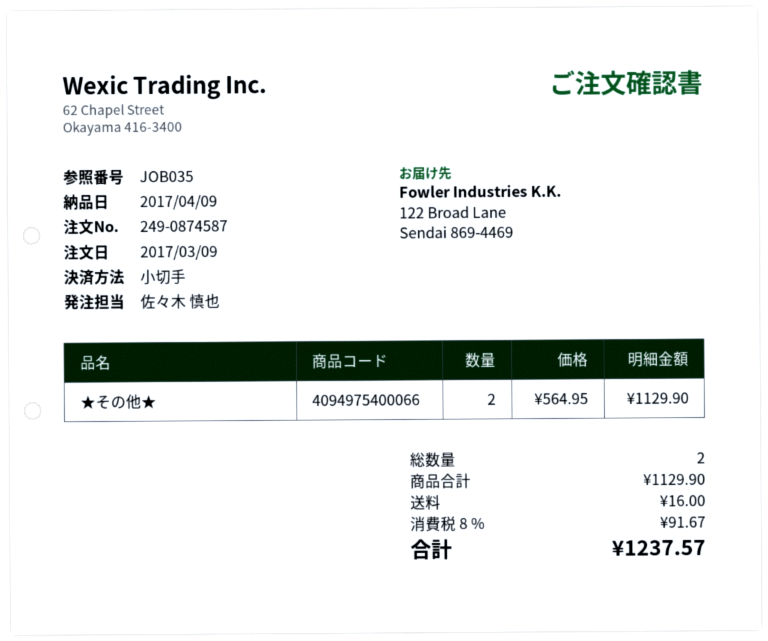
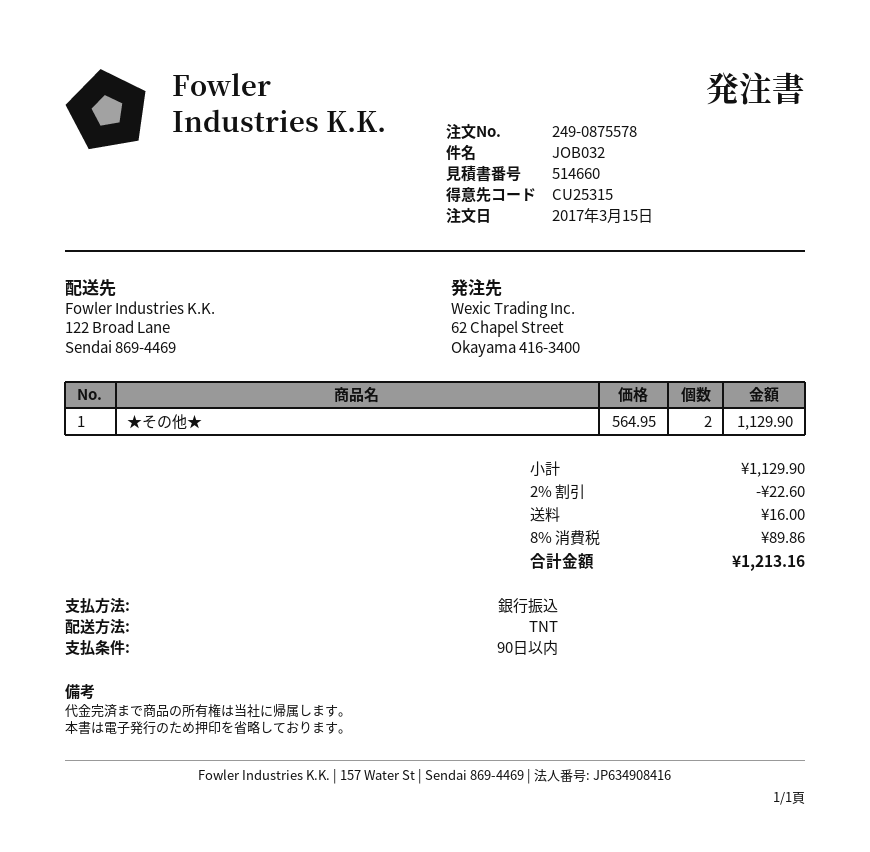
order number: 249-0874587 -> 249-0875578
order date: 2017-03-09 -> 2017-03-15
reference: JOB035 -> JOB032
payment method: cheque -> bank transfer
discount: none -> 2% = 22.60
tax: 8% = 91.67 -> 8% = 89.86
total: 1237.57 -> 1213.16

